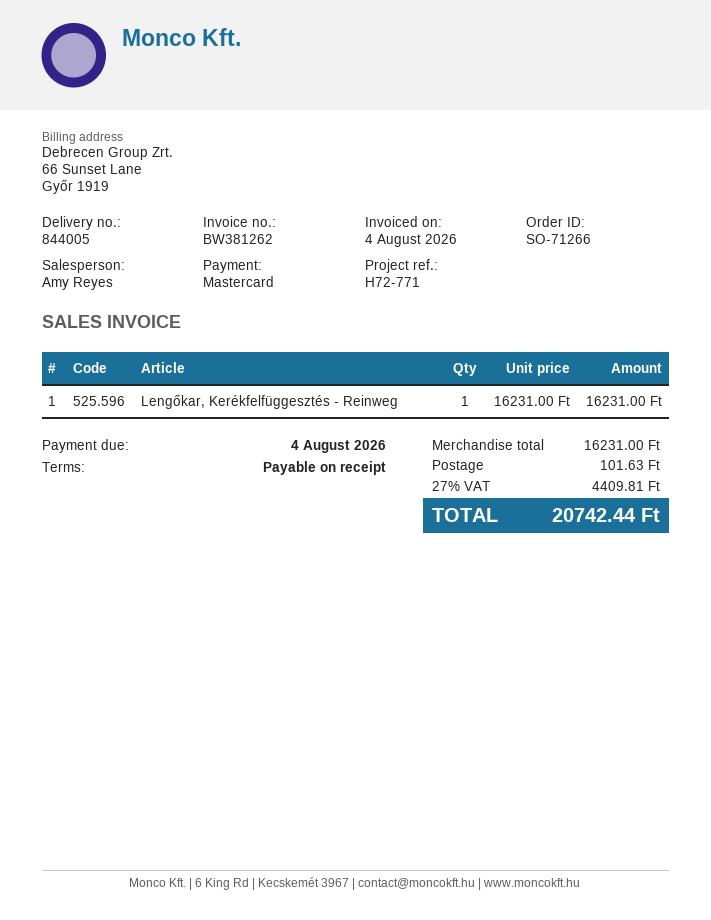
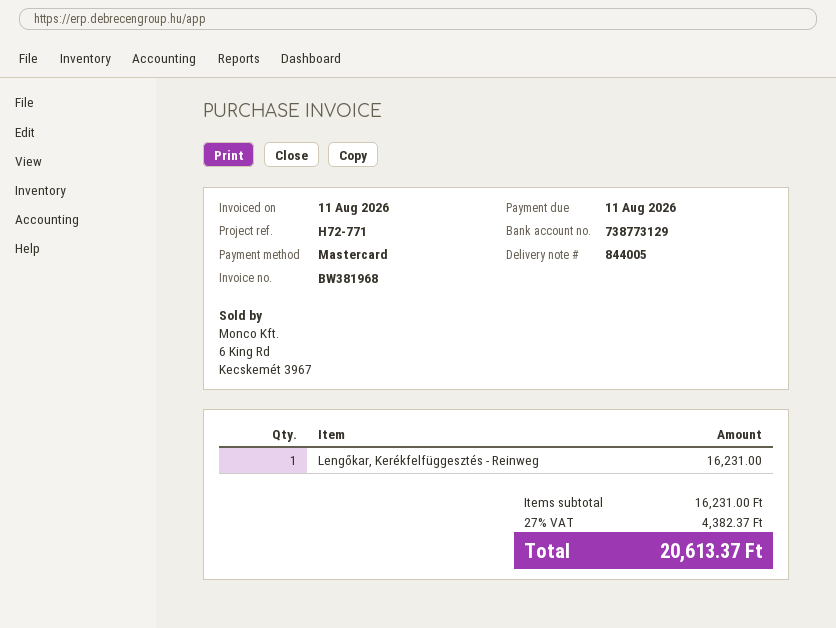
invoice number: BW381262 -> BW381968
invoice date: 2026-08-04 -> 2026-08-11
due date: 2026-08-04 -> 2026-08-11
shipping: 101.63 -> none
tax: 27% = 4409.81 -> 27% = 4382.37
total: 20742.44 -> 20613.37

